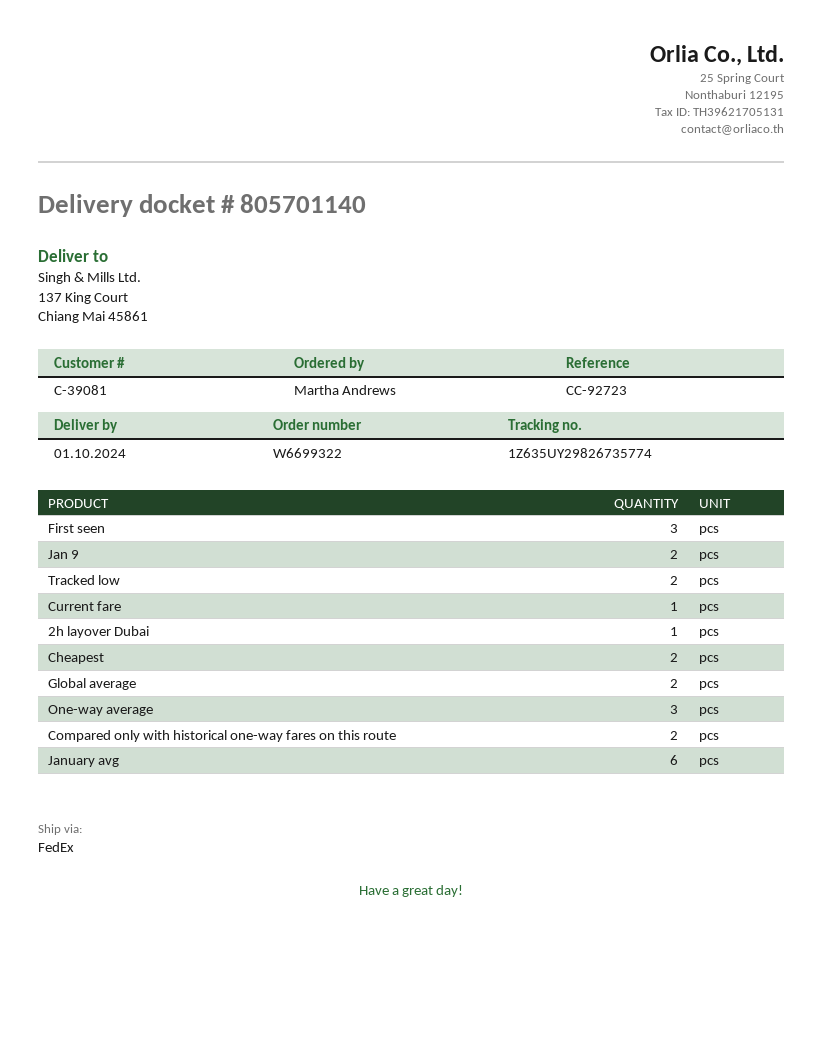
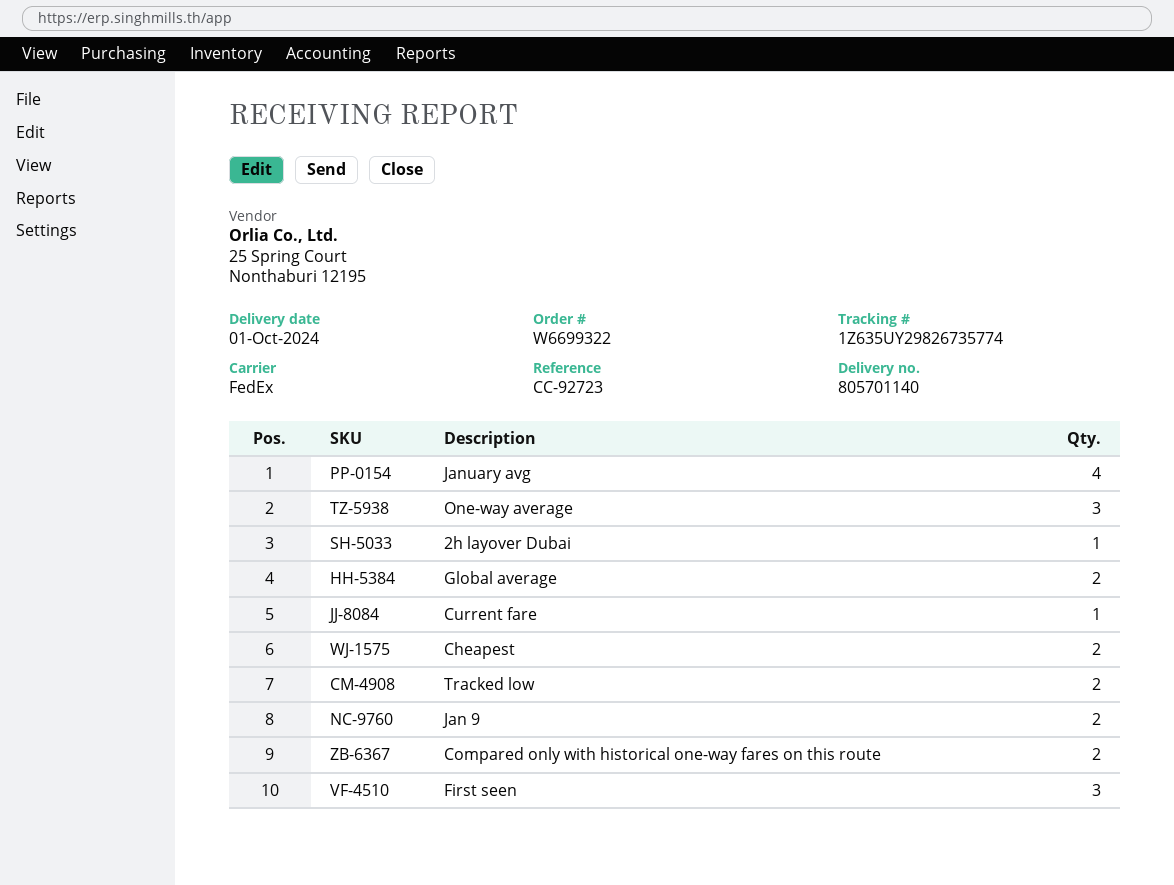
January avg: 6 -> 4

